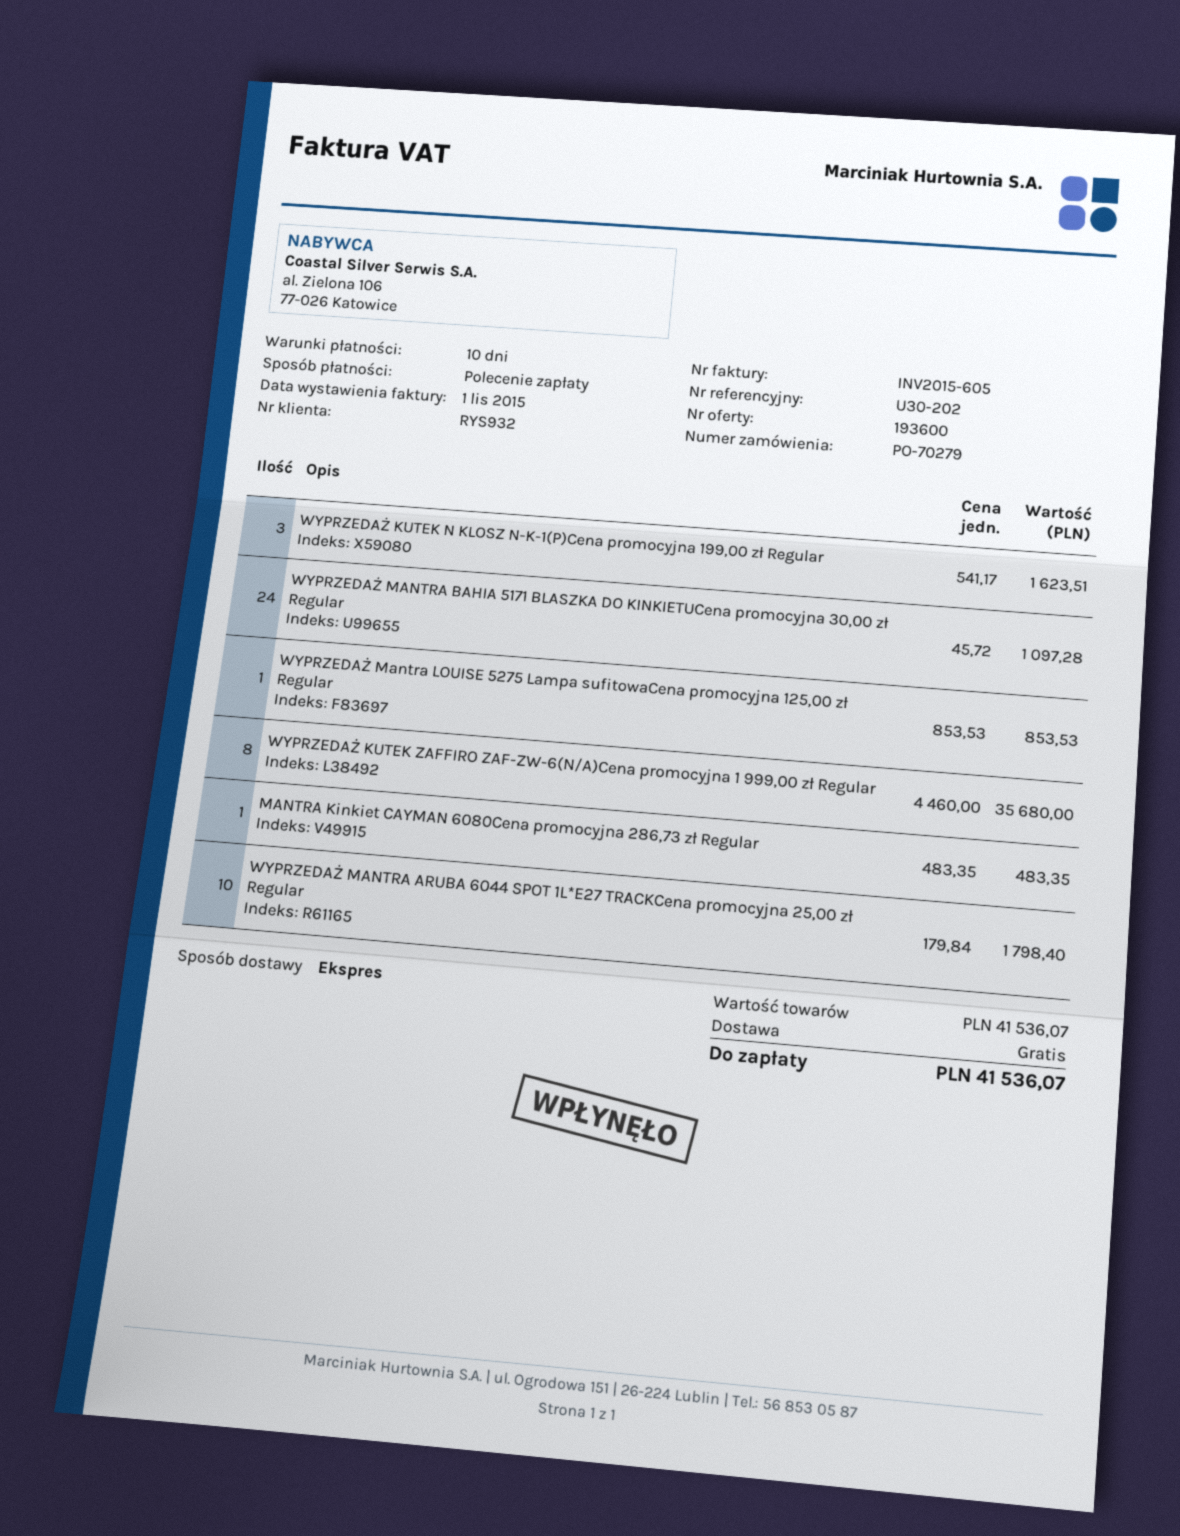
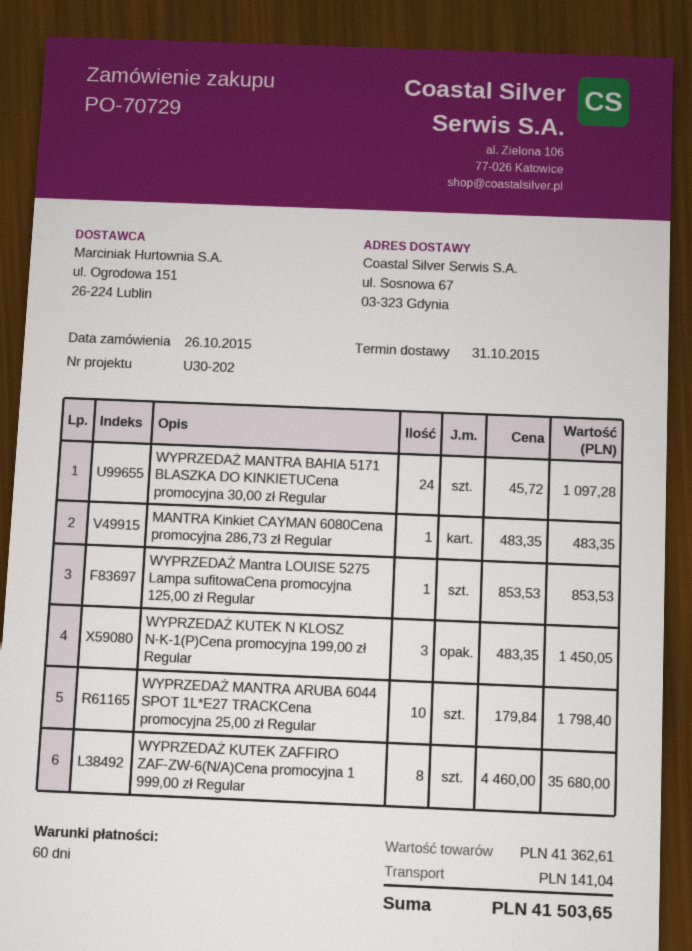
order number: PO-70279 -> PO-70729
payment terms: 10 days -> 60 days
WYPRZEDAŻ KUTEK N KLOSZ N-K-1(P)Cena promocyjna 199,00 zł Regular: 3 x 541.17 = 1623.51 -> 3 x 483.35 = 1450.05
subtotal: 41536.07 -> 41362.61
shipping: 0.00 -> 141.04
total: 41536.07 -> 41503.65

